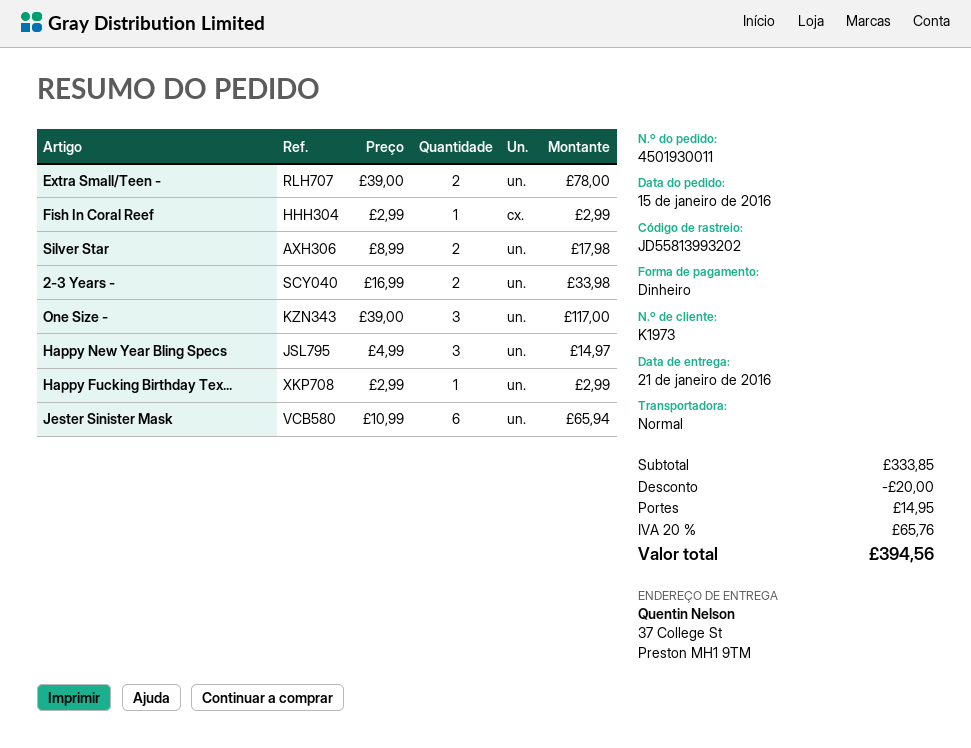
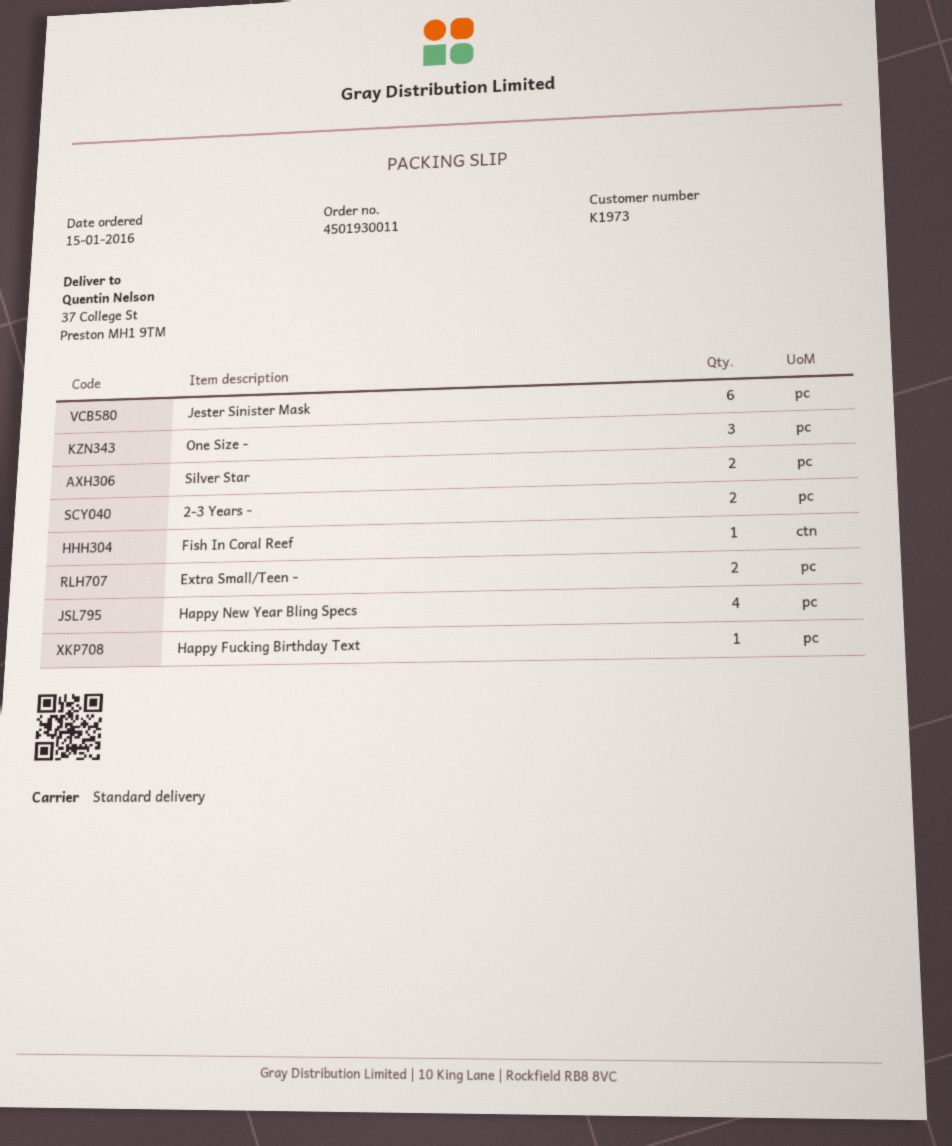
Happy New Year Bling Specs: 3 -> 4

